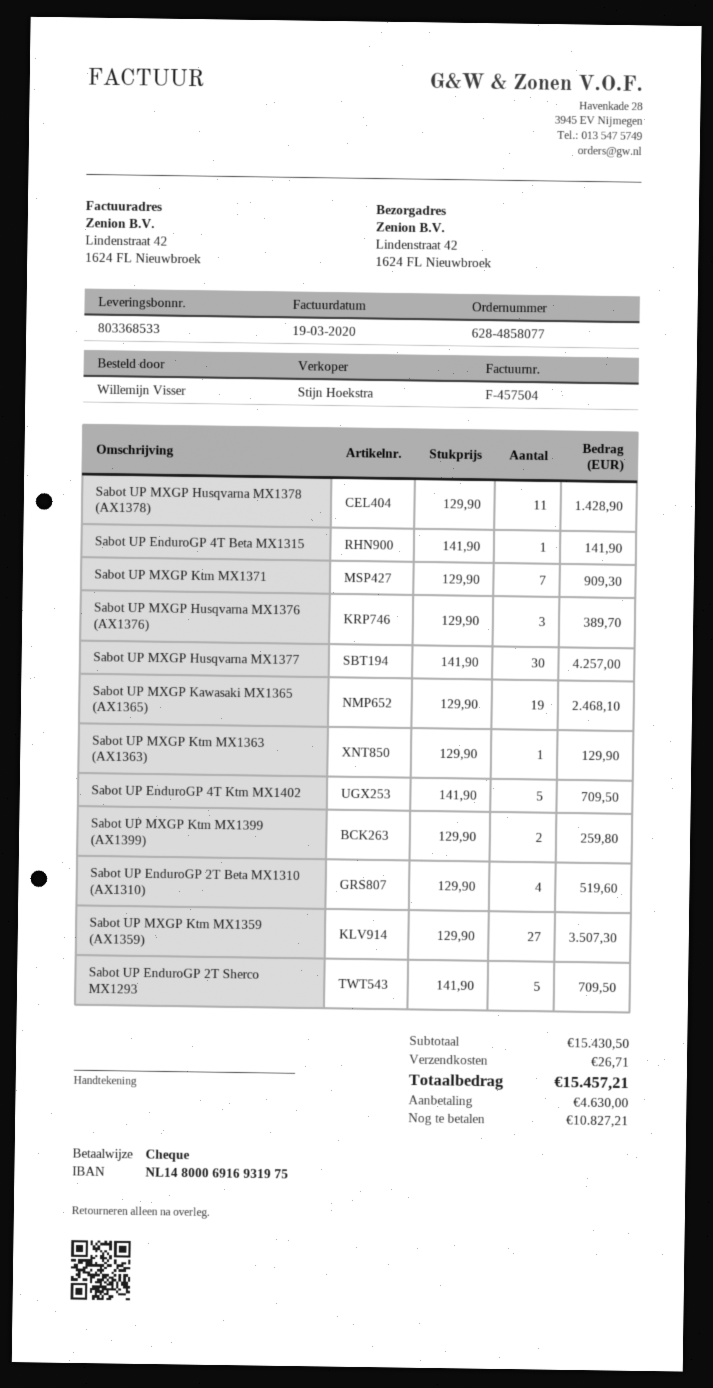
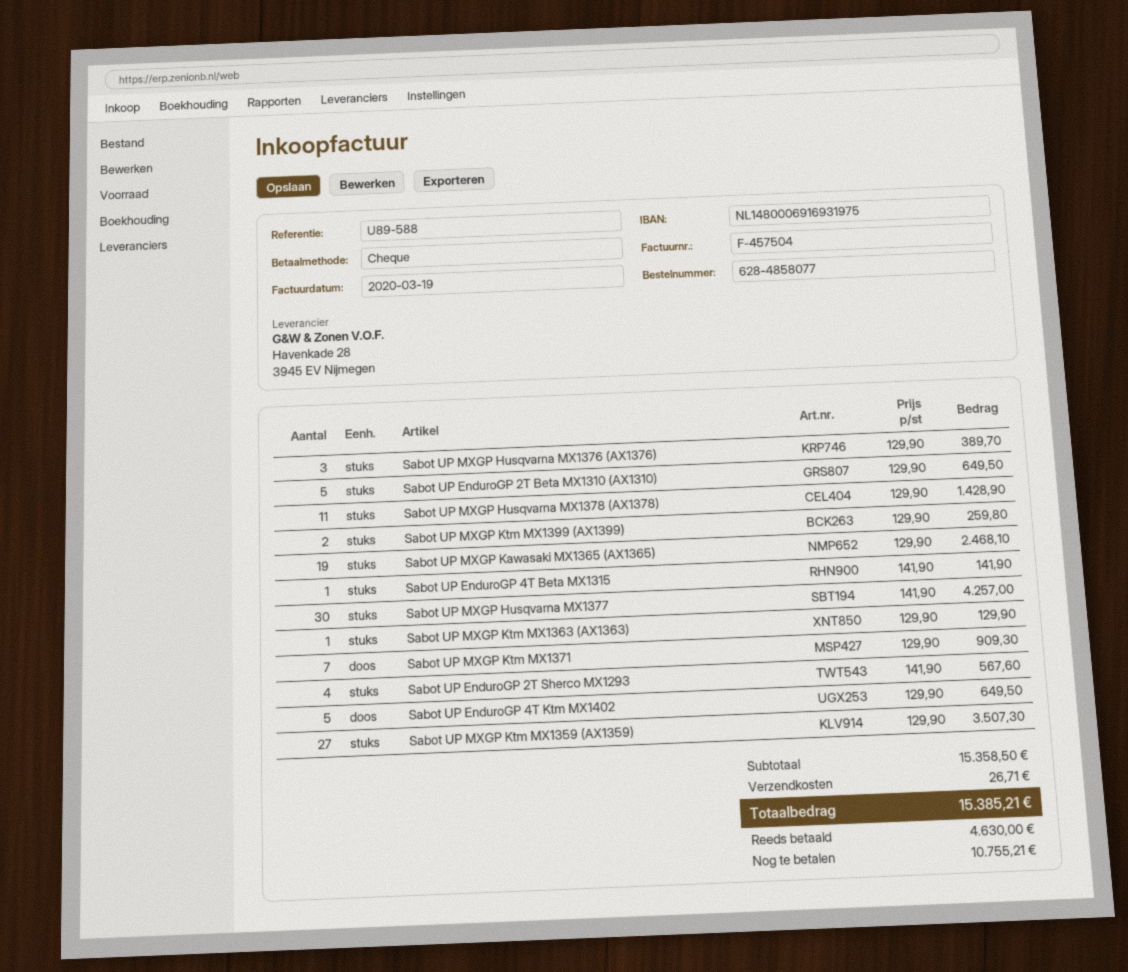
Sabot UP EnduroGP 4T Ktm MX1402: 5 x 141.90 = 709.50 -> 5 x 129.90 = 649.50
Sabot UP EnduroGP 2T Beta MX1310 (AX1310): 4 x 129.90 = 519.60 -> 5 x 129.90 = 649.50
Sabot UP EnduroGP 2T Sherco MX1293: 5 x 141.90 = 709.50 -> 4 x 141.90 = 567.60
subtotal: 15430.50 -> 15358.50
total: 15457.21 -> 15385.21
balance: 10827.21 -> 10755.21

